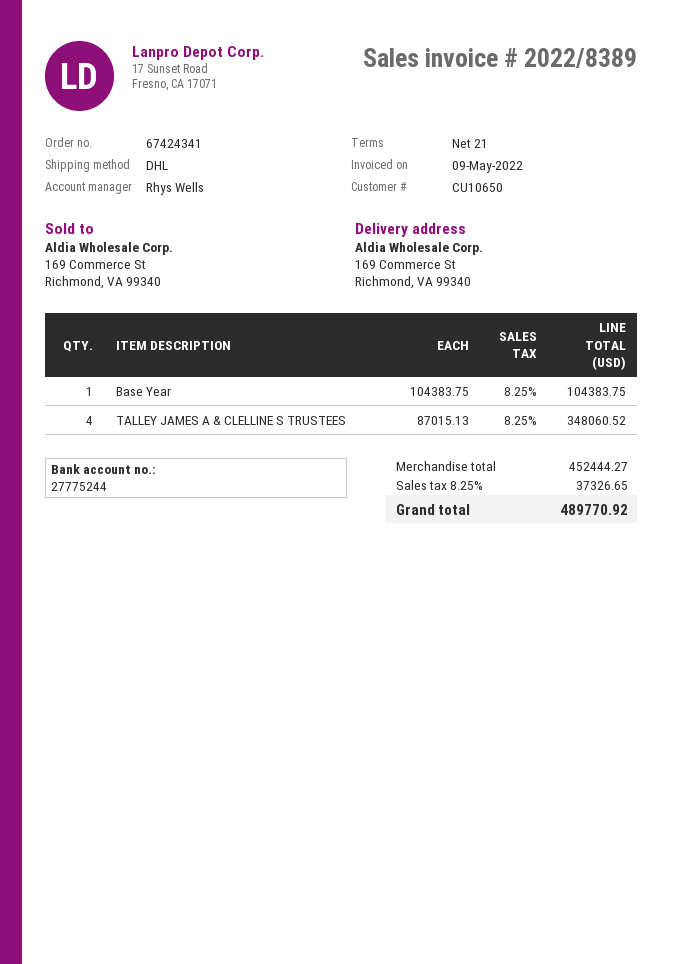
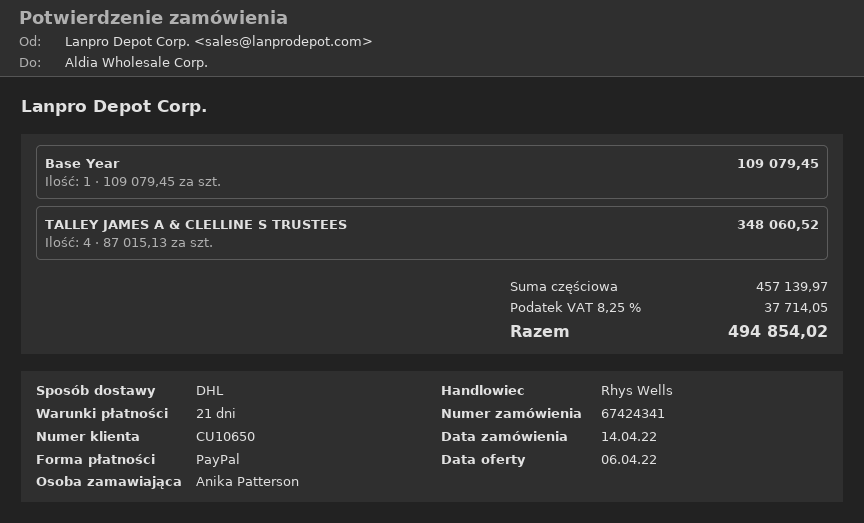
Base Year: 1 x 104383.75 = 104383.75 -> 1 x 109079.45 = 109079.45
subtotal: 452444.27 -> 457139.97
tax: 8.25% = 37326.65 -> 8.25% = 37714.05
total: 489770.92 -> 494854.02

